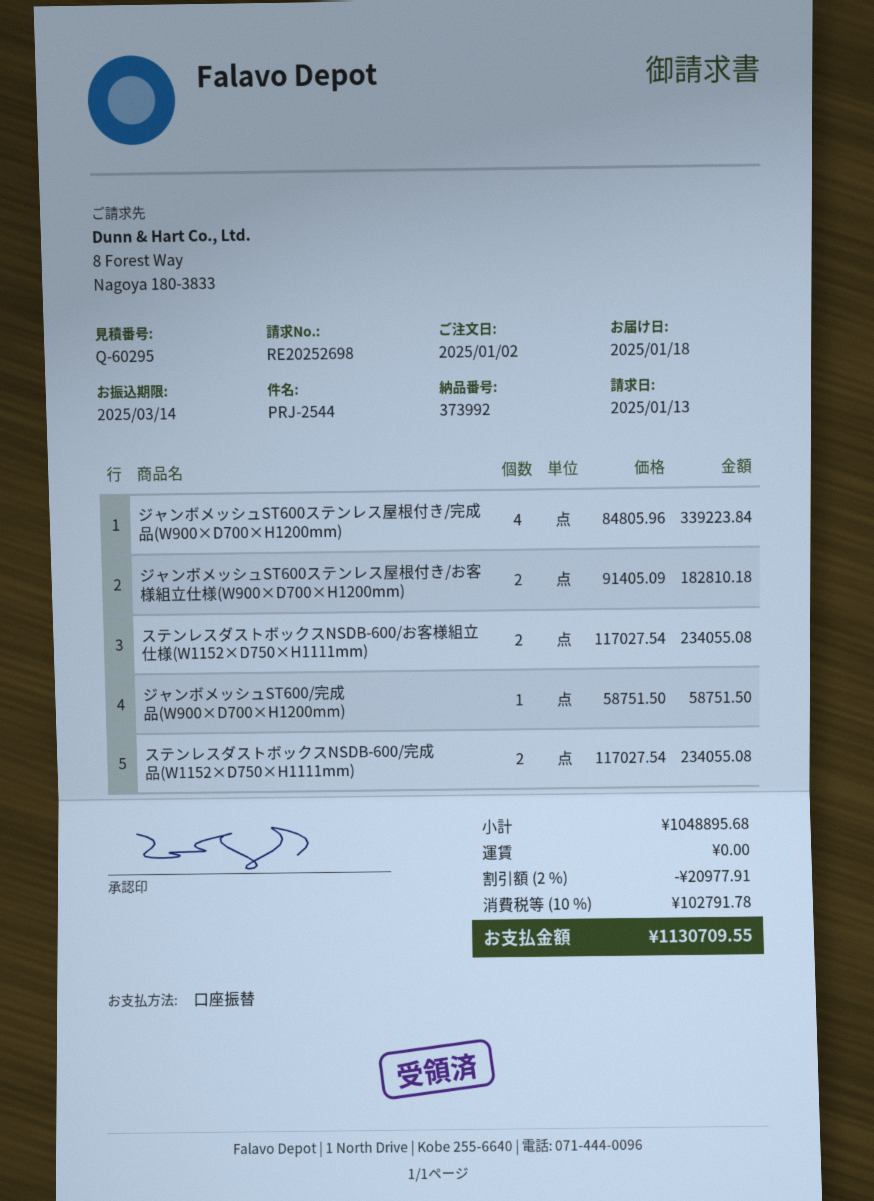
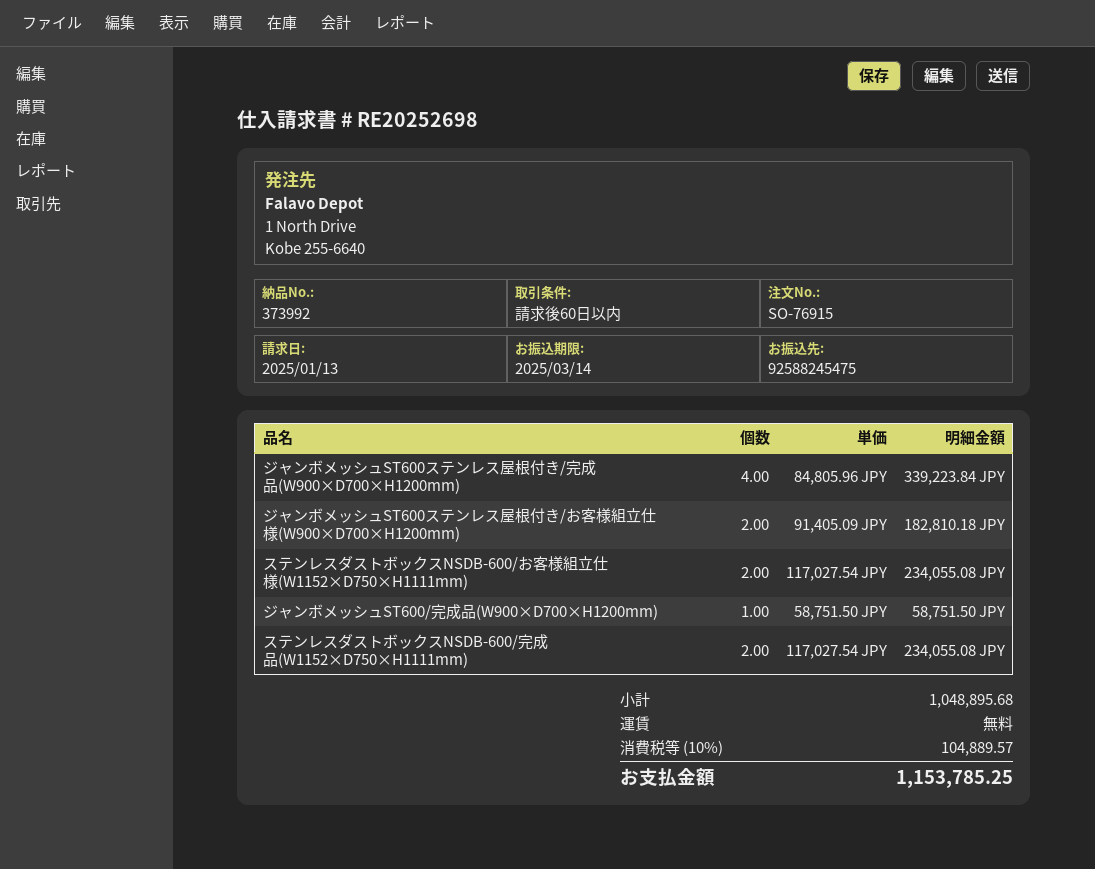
discount: 2% = 20977.91 -> none
tax: 10% = 102791.78 -> 10% = 104889.57
total: 1130709.55 -> 1153785.25

